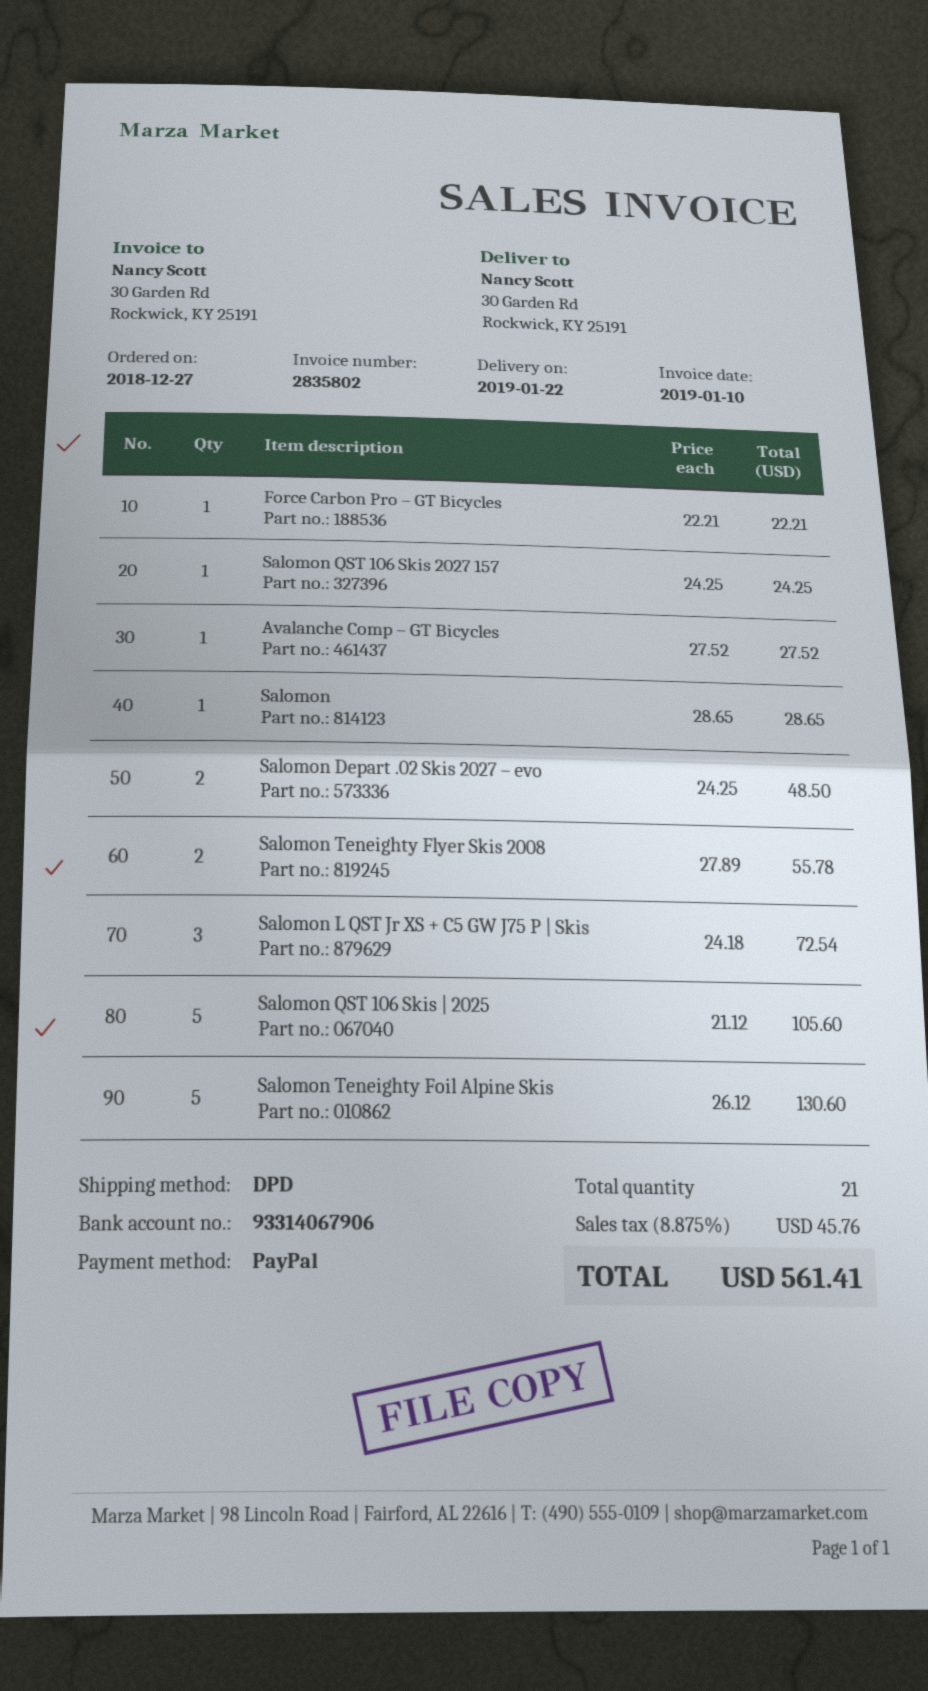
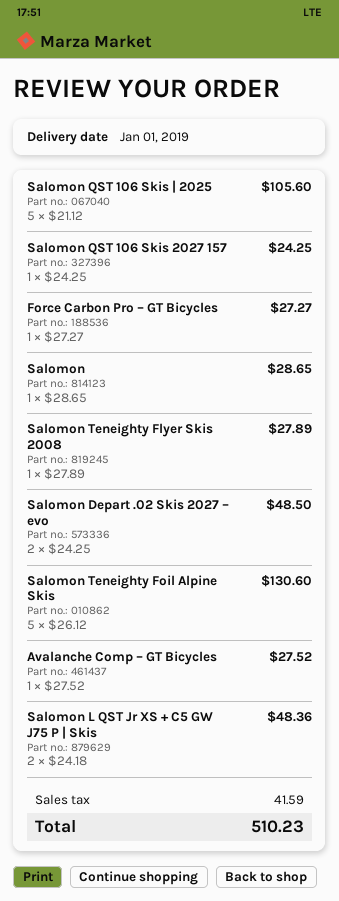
delivery date: 2019-01-22 -> 2019-01-01
Force Carbon Pro – GT Bicycles: 1 x 22.21 = 22.21 -> 1 x 27.27 = 27.27
Salomon Teneighty Flyer Skis 2008: 2 x 27.89 = 55.78 -> 1 x 27.89 = 27.89
Salomon L QST Jr XS + C5 GW J75 P | Skis: 3 x 24.18 = 72.54 -> 2 x 24.18 = 48.36
tax: 45.76 -> 41.59
total: 561.41 -> 510.23

